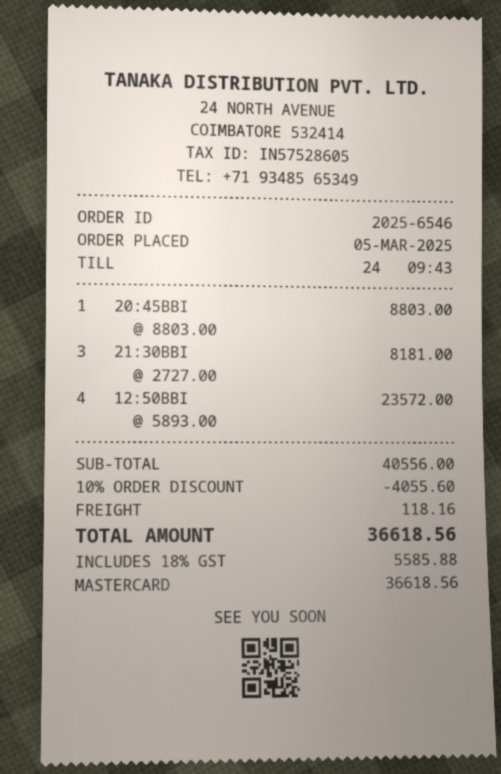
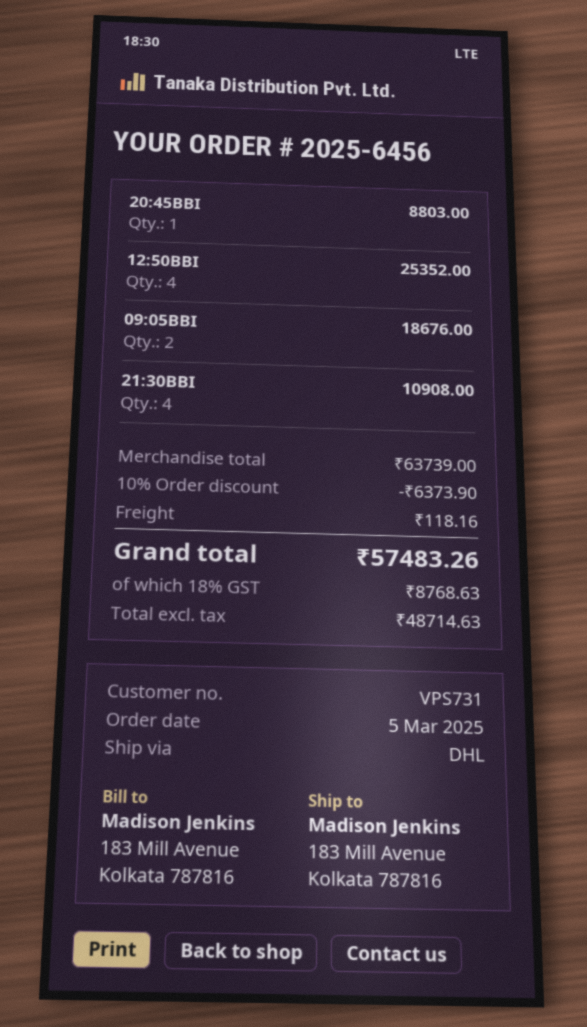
order number: 2025-6546 -> 2025-6456
21:30BBI: 3 for 8181.00 -> 4 for 10908.00
12:50BBI: 4 for 23572.00 -> 4 for 25352.00
09:05BBI: none -> 2 for 18676.00
subtotal: 40556.00 -> 63739.00
discount: 10% = 4055.60 -> 10% = 6373.90
tax: 18% = 5585.88 -> 18% = 8768.63
total: 36618.56 -> 57483.26

